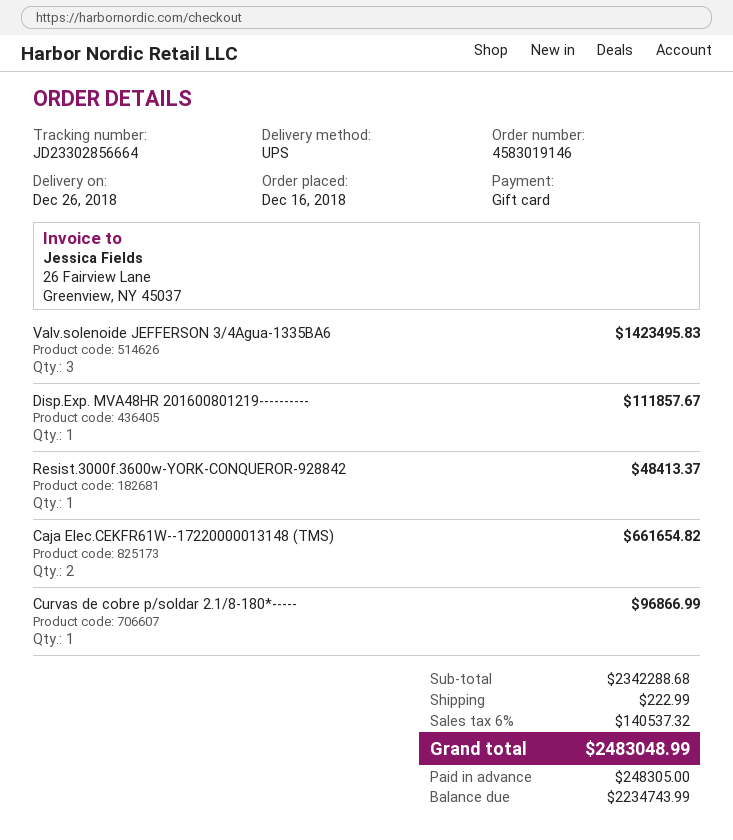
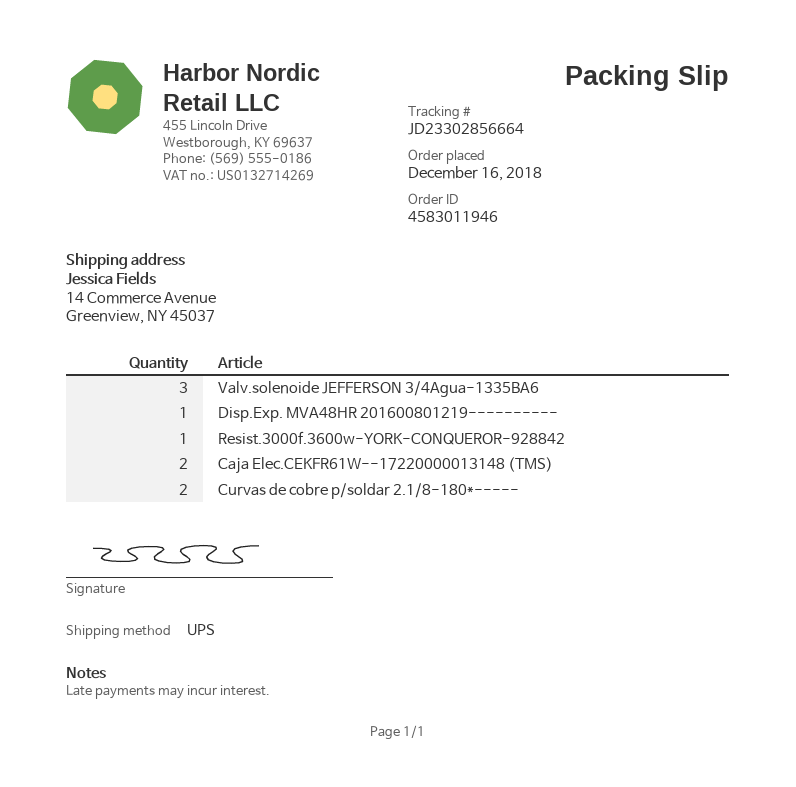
order number: 4583019146 -> 4583011946
Curvas de cobre p/soldar 2.1/8-180*-----: 1 -> 2

